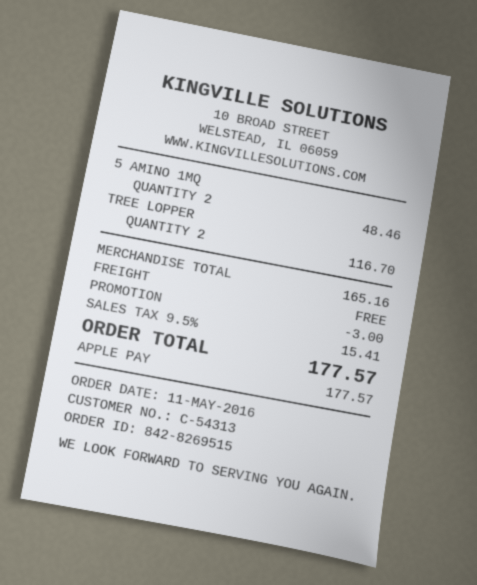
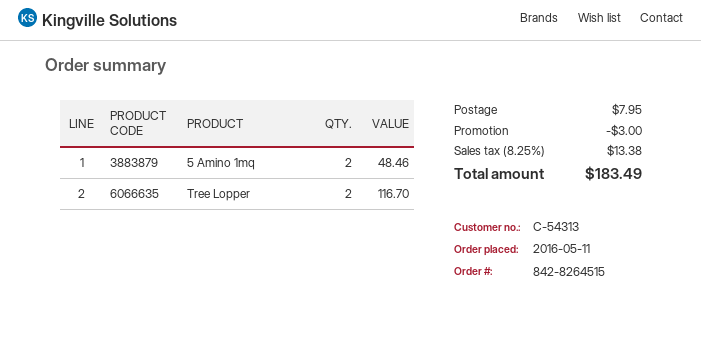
order number: 842-8269515 -> 842-8264515
shipping: 0.00 -> 7.95
tax: 9.5% = 15.41 -> 8.25% = 13.38
total: 177.57 -> 183.49

